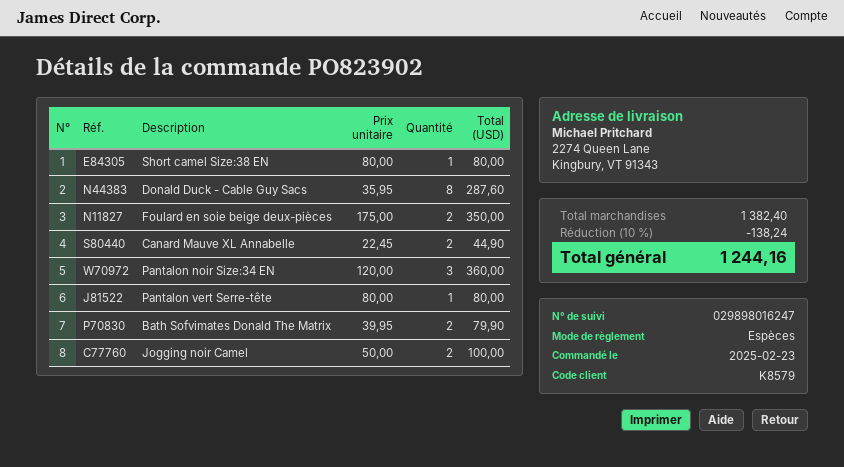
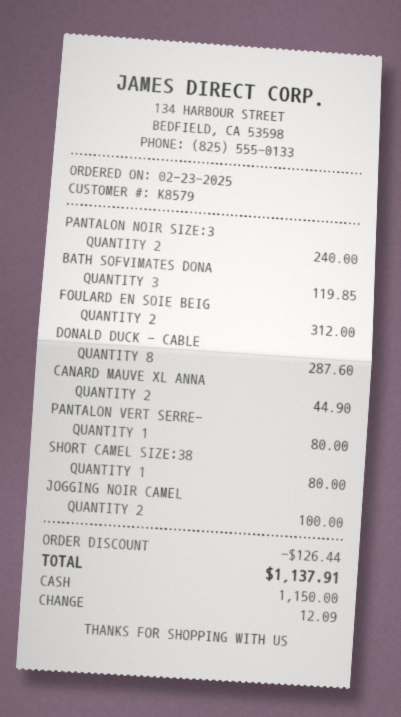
Foulard en soie beige deux-pièces: 2 for 350.00 -> 2 for 312.00
Pantalon noir Size:34 EN: 3 for 360.00 -> 2 for 240.00
Bath Sofvimates Donald The Matrix: 2 for 79.90 -> 3 for 119.85
discount: 138.24 -> 126.44
total: 1244.16 -> 1137.91

